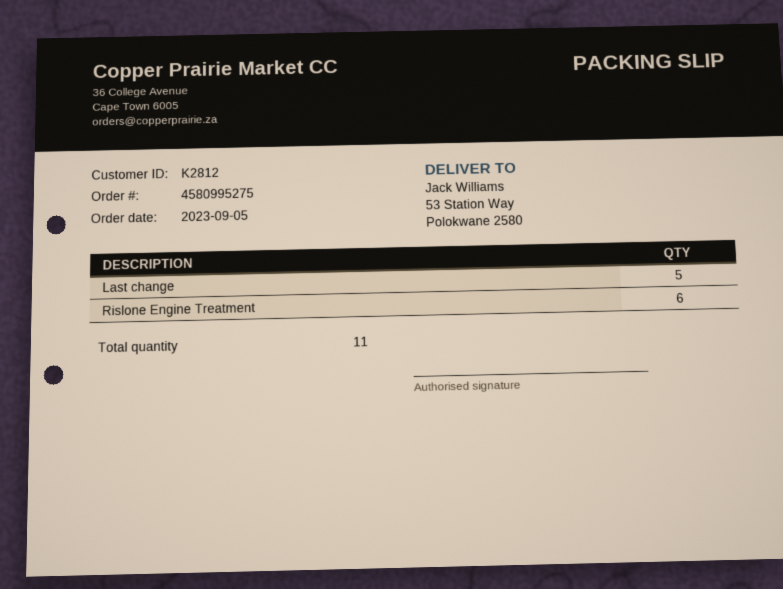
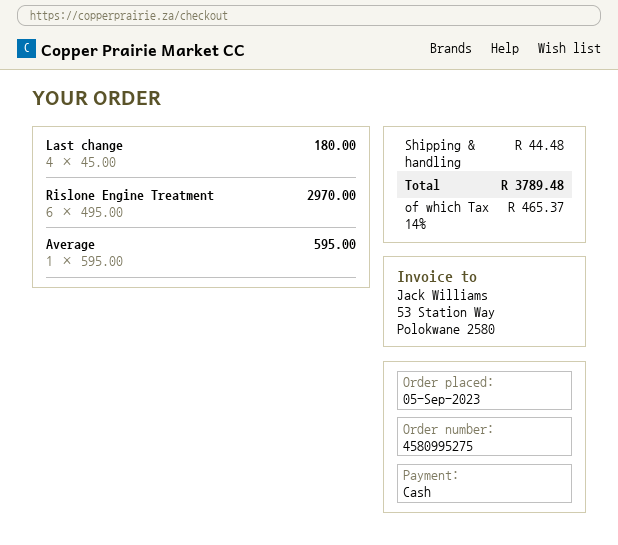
Last change: 5 -> 4
Average: none -> 1

